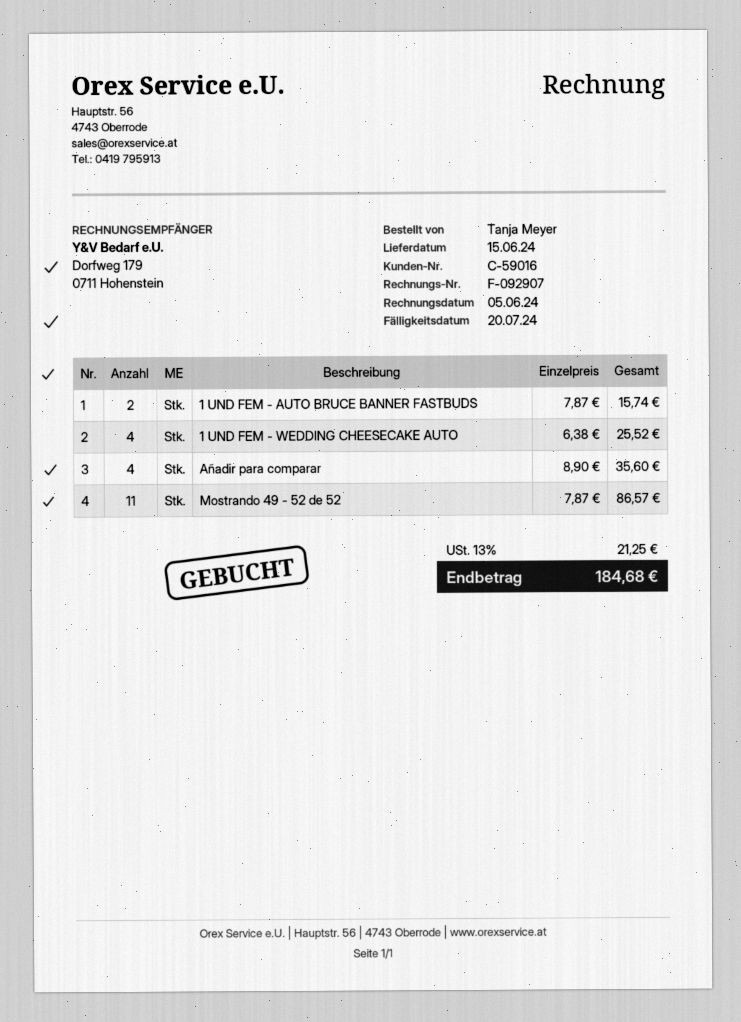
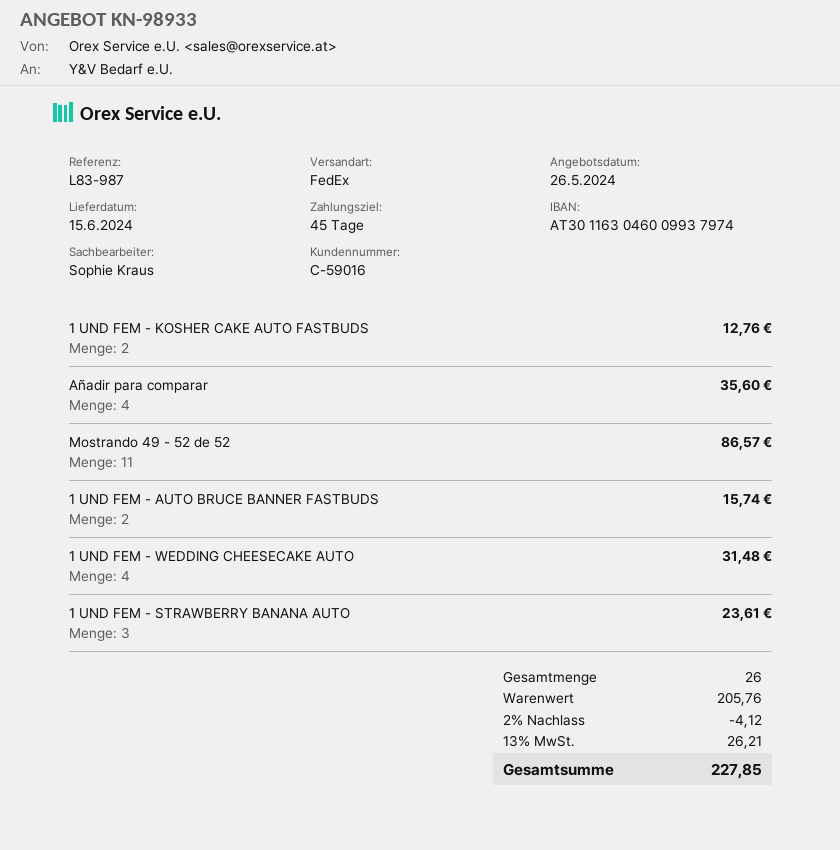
1 UND FEM - WEDDING CHEESECAKE AUTO: 4 for 25.52 -> 4 for 31.48
1 UND FEM - KOSHER CAKE AUTO FASTBUDS: none -> 2 for 12.76
1 UND FEM - STRAWBERRY BANANA AUTO: none -> 3 for 23.61
discount: none -> 2% = 4.12
tax: 13% = 21.25 -> 13% = 26.21
total: 184.68 -> 227.85

